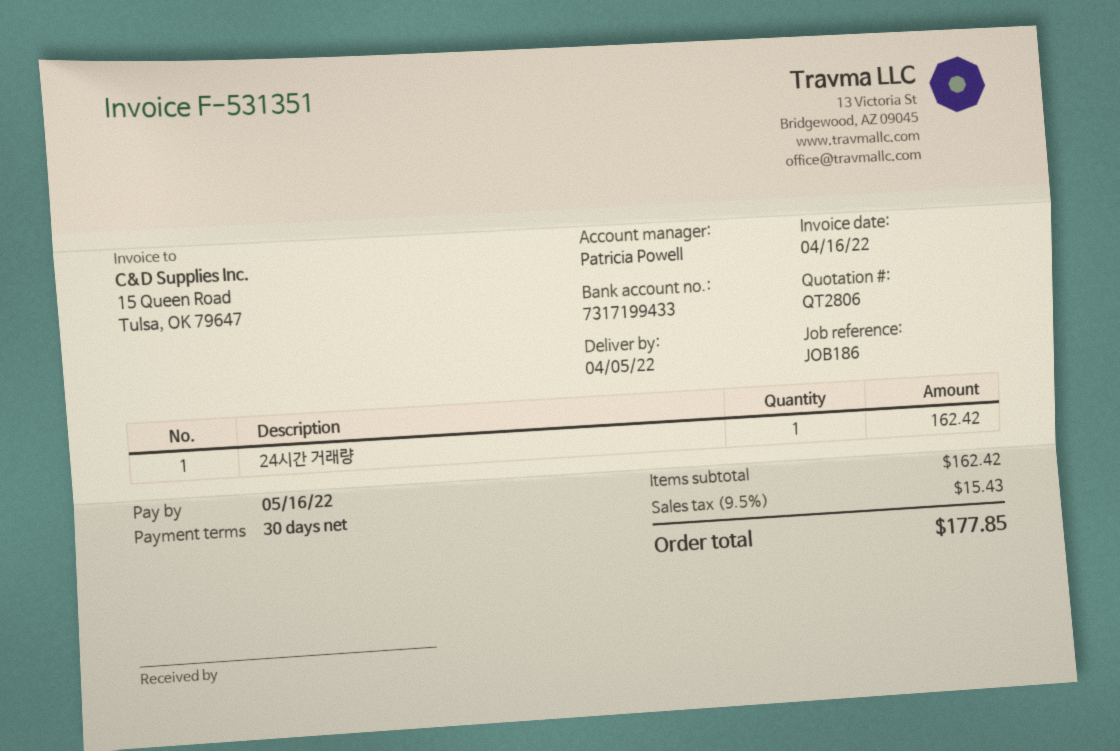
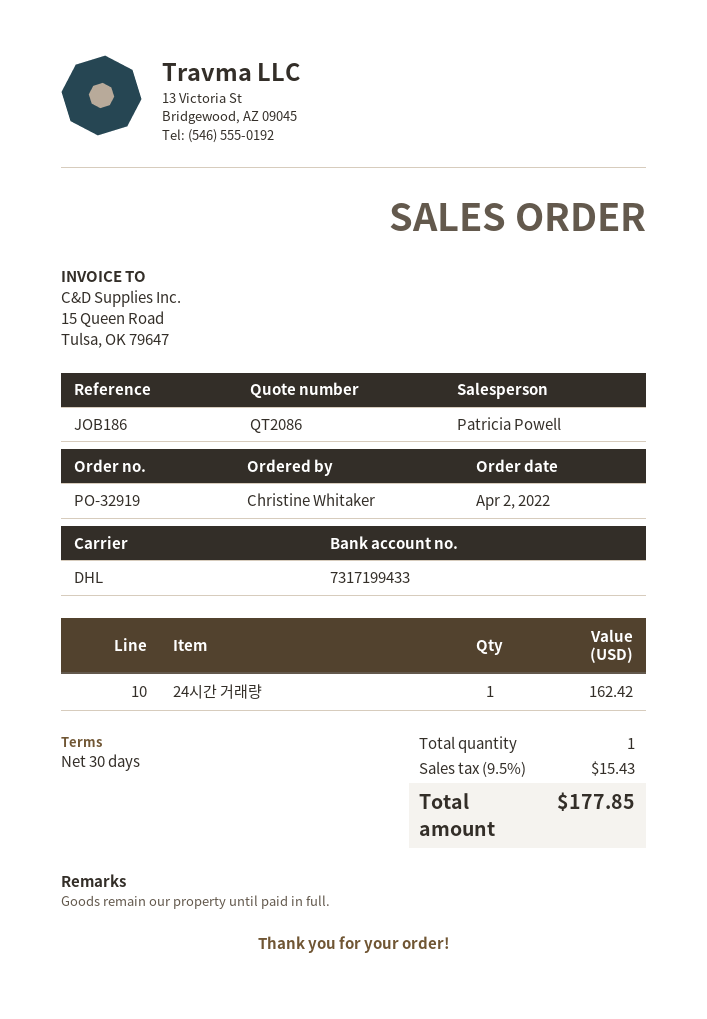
quote number: QT2806 -> QT2086

